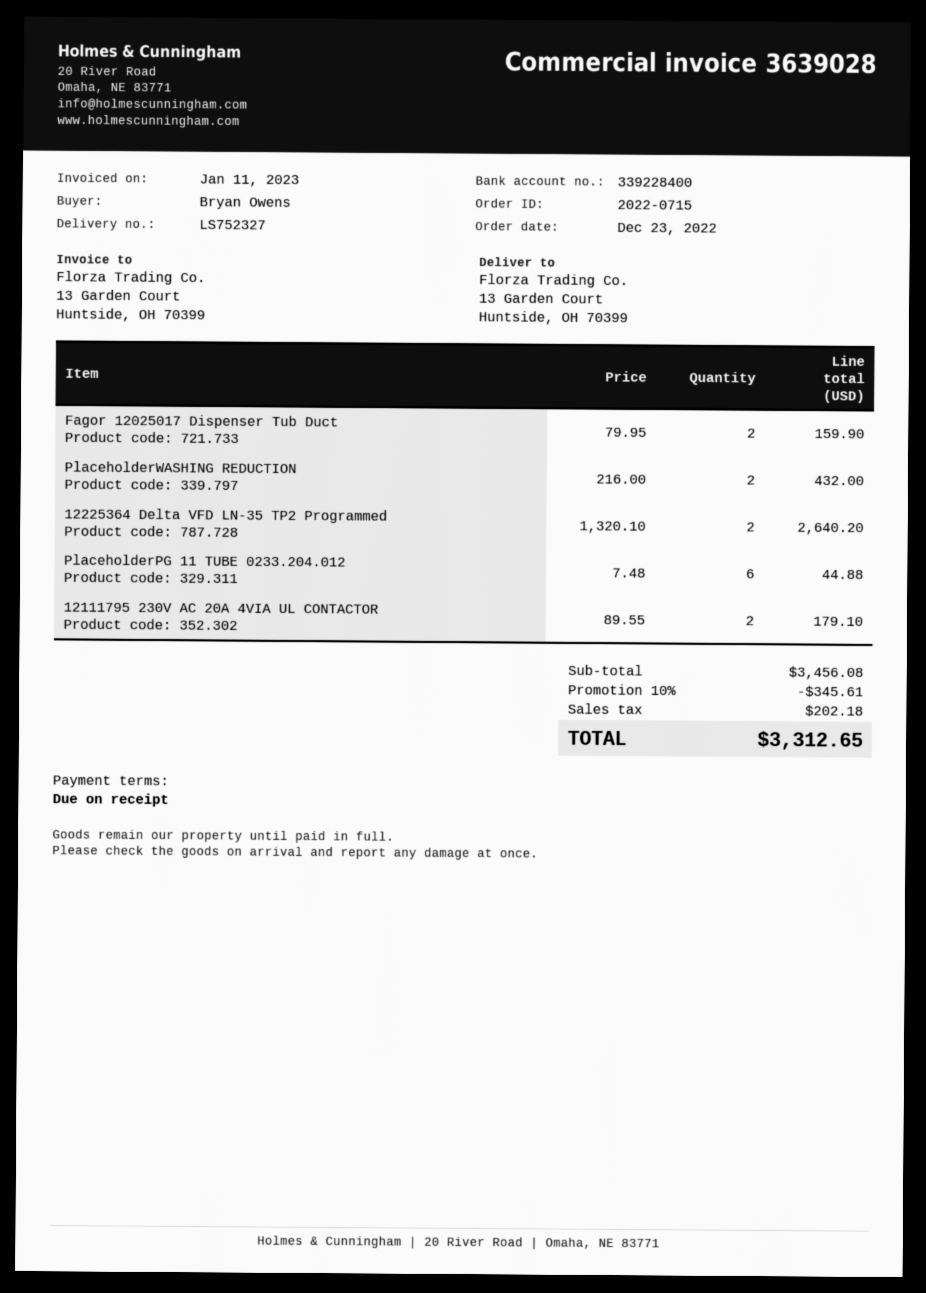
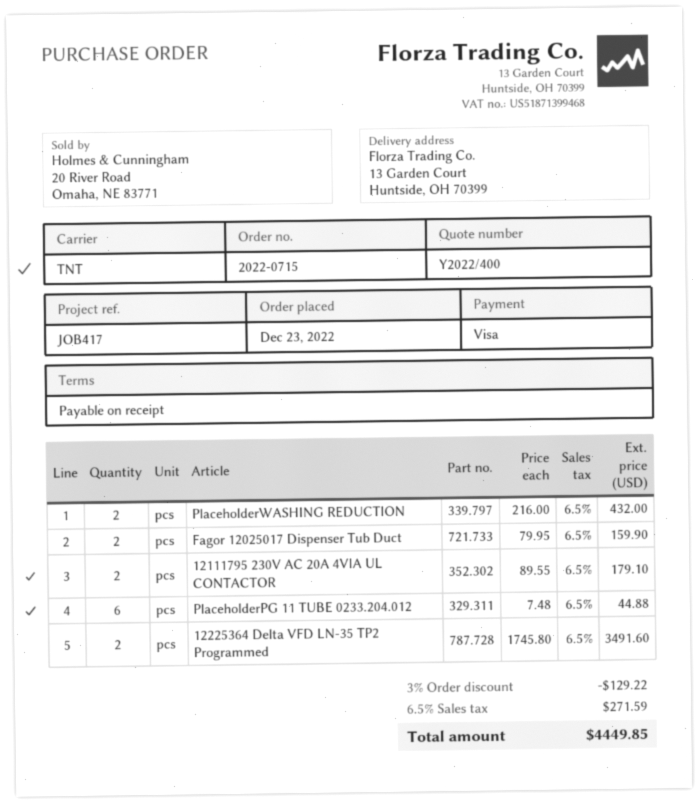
12225364 Delta VFD LN-35 TP2 Programmed: 2 x 1320.10 = 2640.20 -> 2 x 1745.80 = 3491.60
discount: 10% = 345.61 -> 3% = 129.22
tax: 202.18 -> 271.59
total: 3312.65 -> 4449.85

